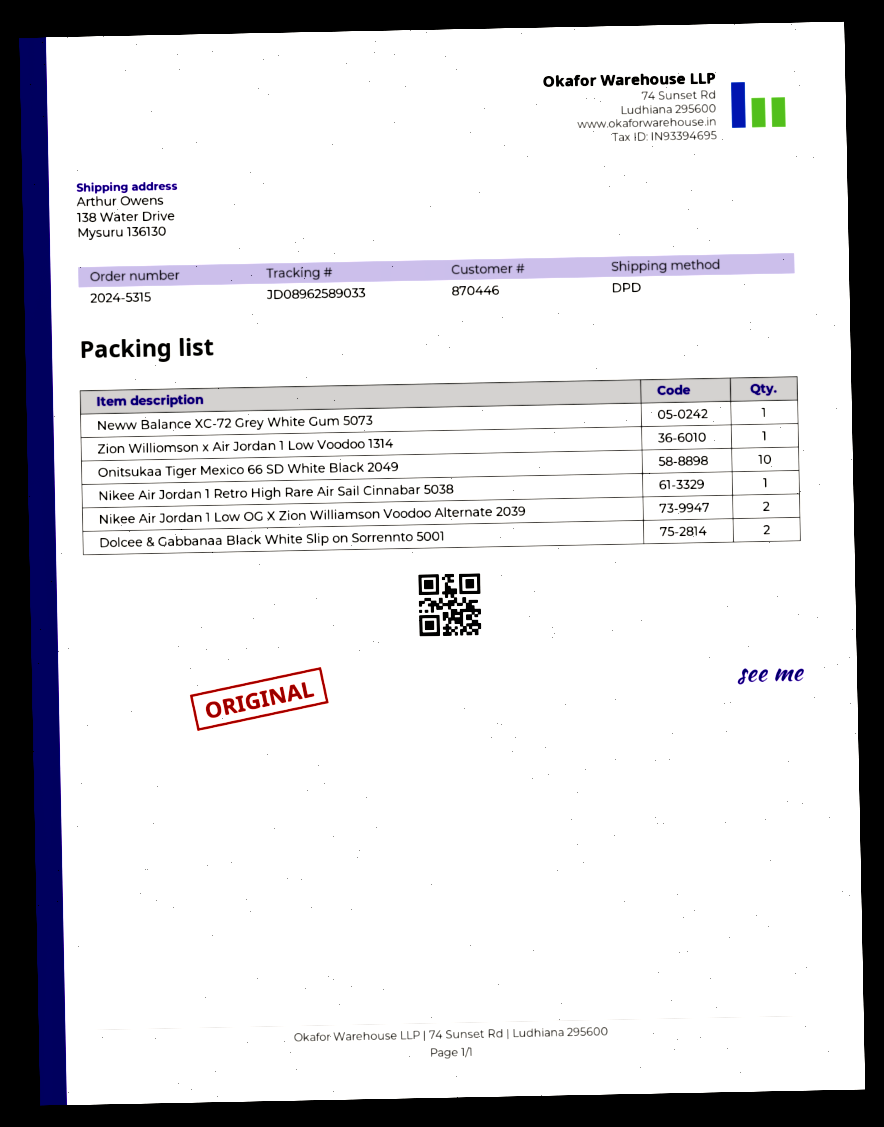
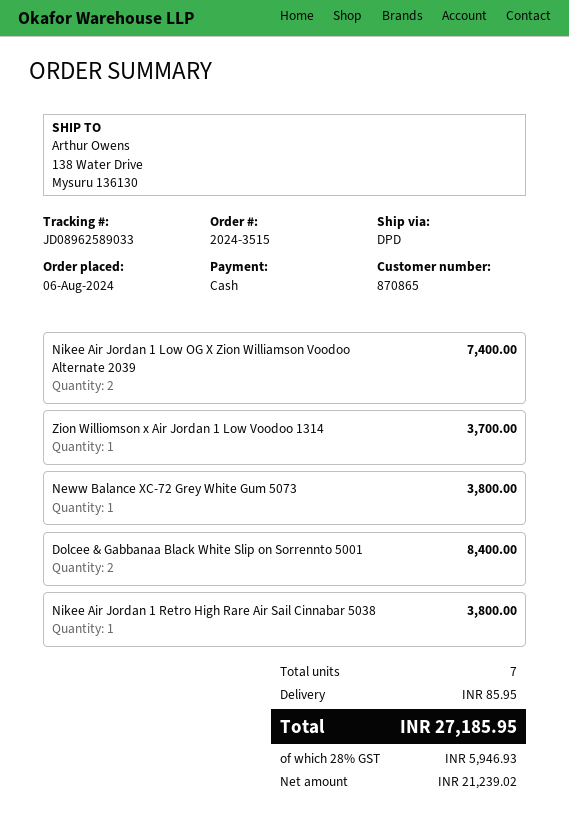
order number: 2024-5315 -> 2024-3515
customer number: 870446 -> 870865
Onitsukaa Tiger Mexico 66 SD White Black 2049: 10 -> none

